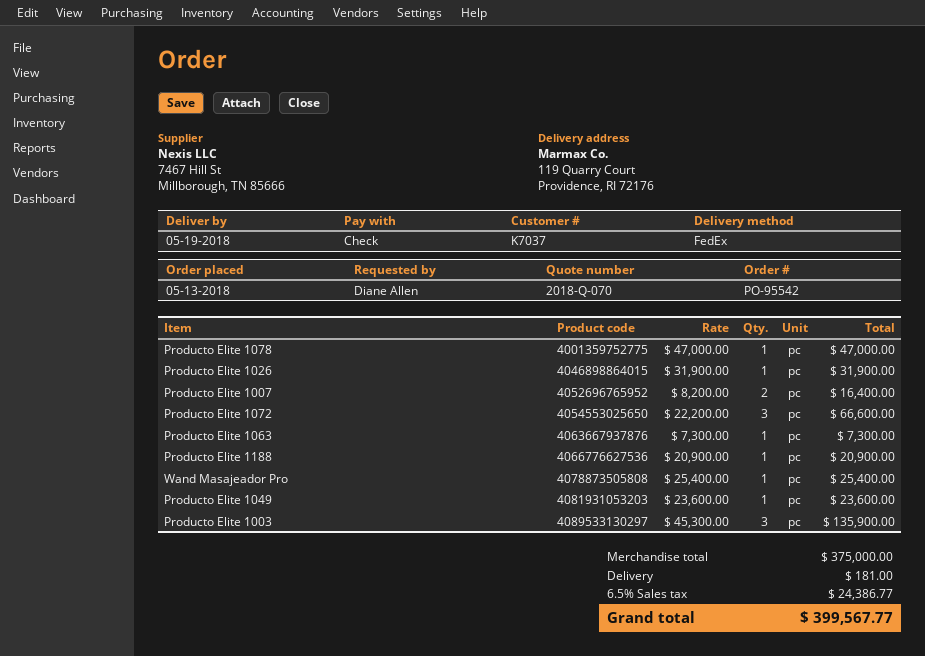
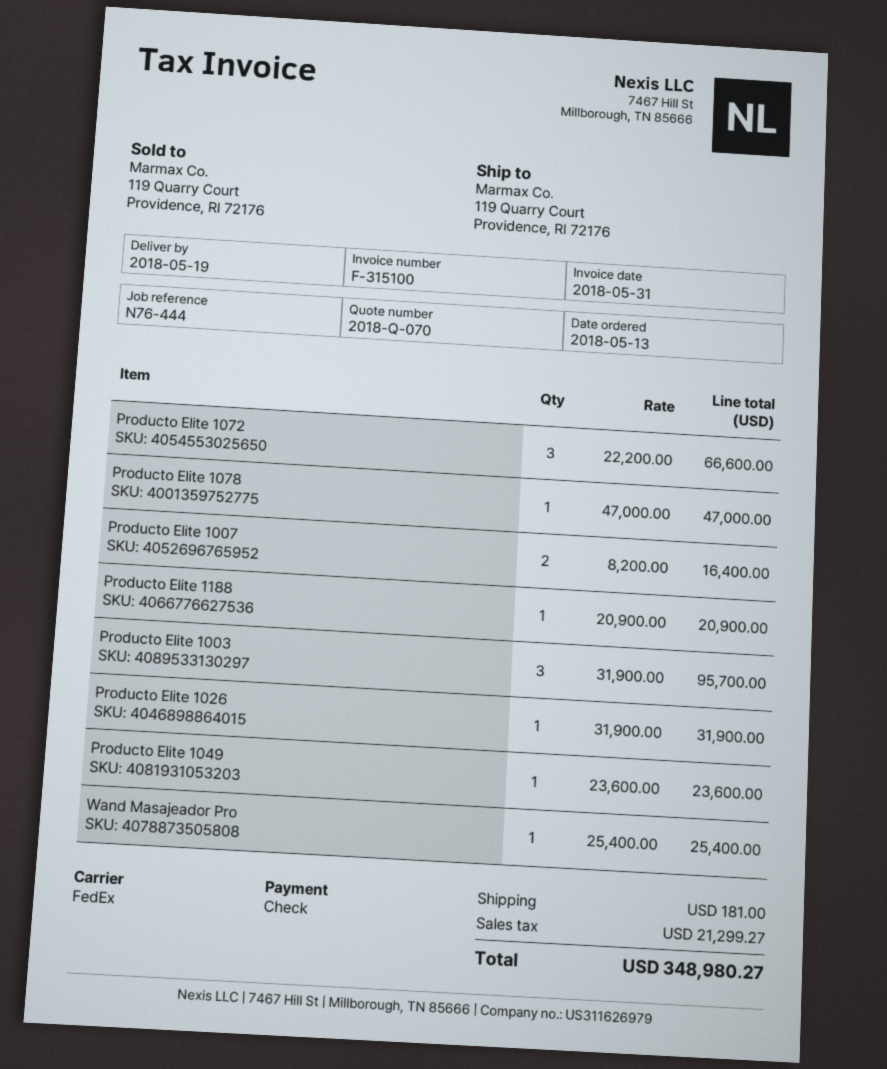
Producto Elite 1063: 1 x 7300.00 = 7300.00 -> none
Producto Elite 1003: 3 x 45300.00 = 135900.00 -> 3 x 31900.00 = 95700.00
tax: 24386.77 -> 21299.27
total: 399567.77 -> 348980.27

